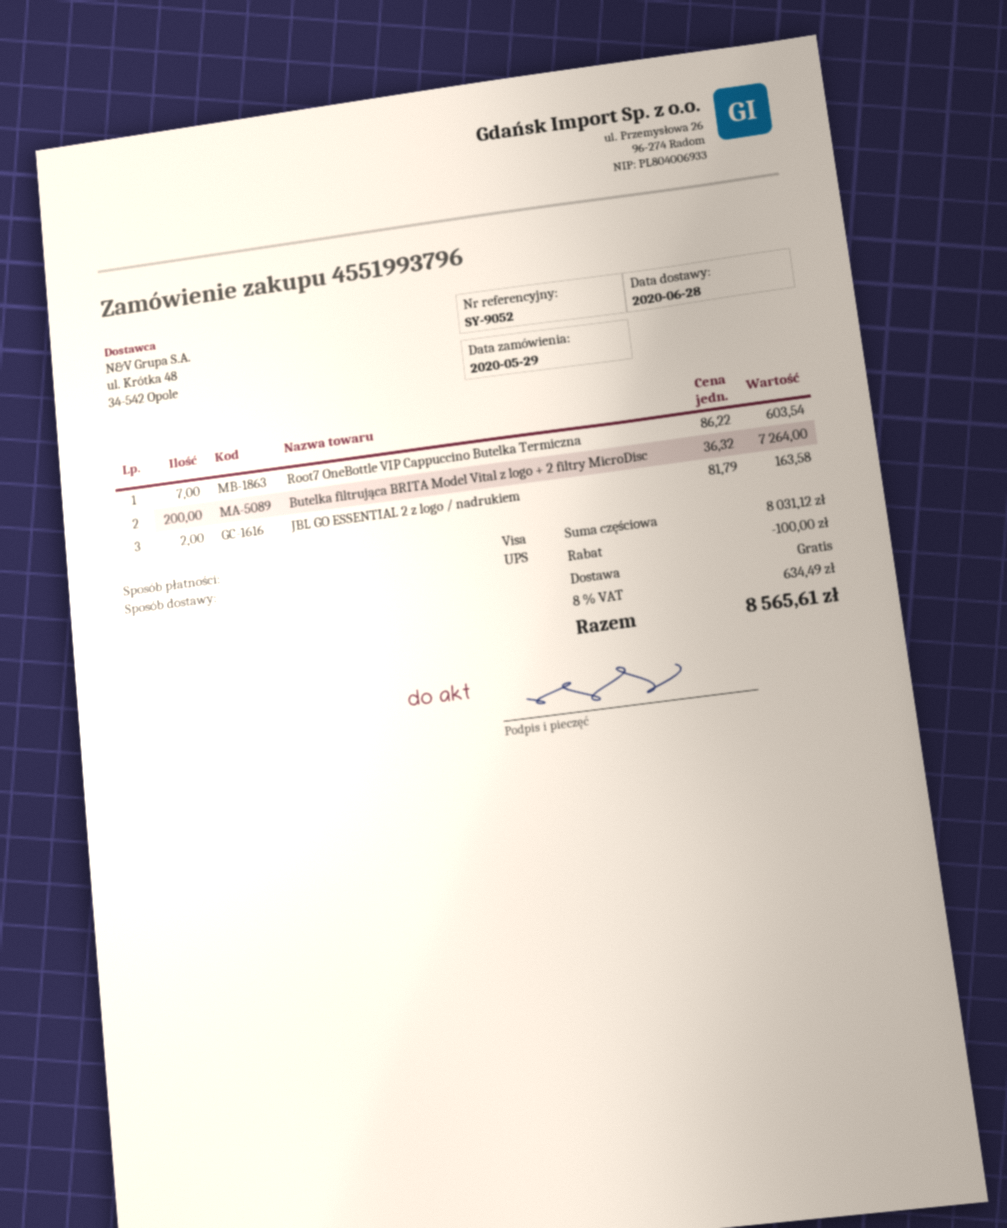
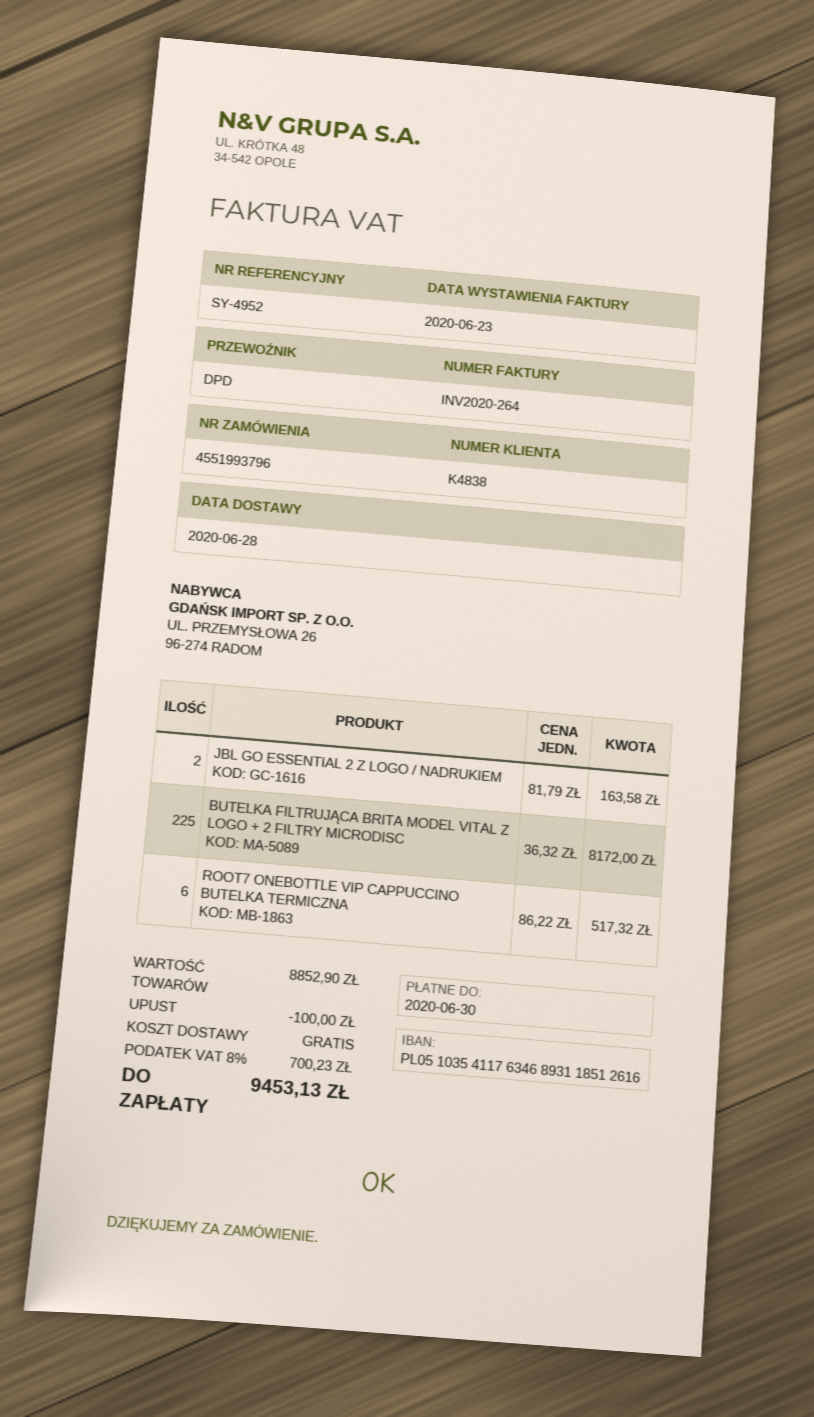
reference: SY-9052 -> SY-4952
shipping method: UPS -> DPD
Root7 OneBottle VIP Cappuccino Butelka Termiczna: 7 x 86.22 = 603.54 -> 6 x 86.22 = 517.32
Butelka filtrująca BRITA Model Vital z logo + 2 filtry MicroDisc: 200 x 36.32 = 7264.00 -> 225 x 36.32 = 8172.00
subtotal: 8031.12 -> 8852.90
tax: 8% = 634.49 -> 8% = 700.23
total: 8565.61 -> 9453.13

